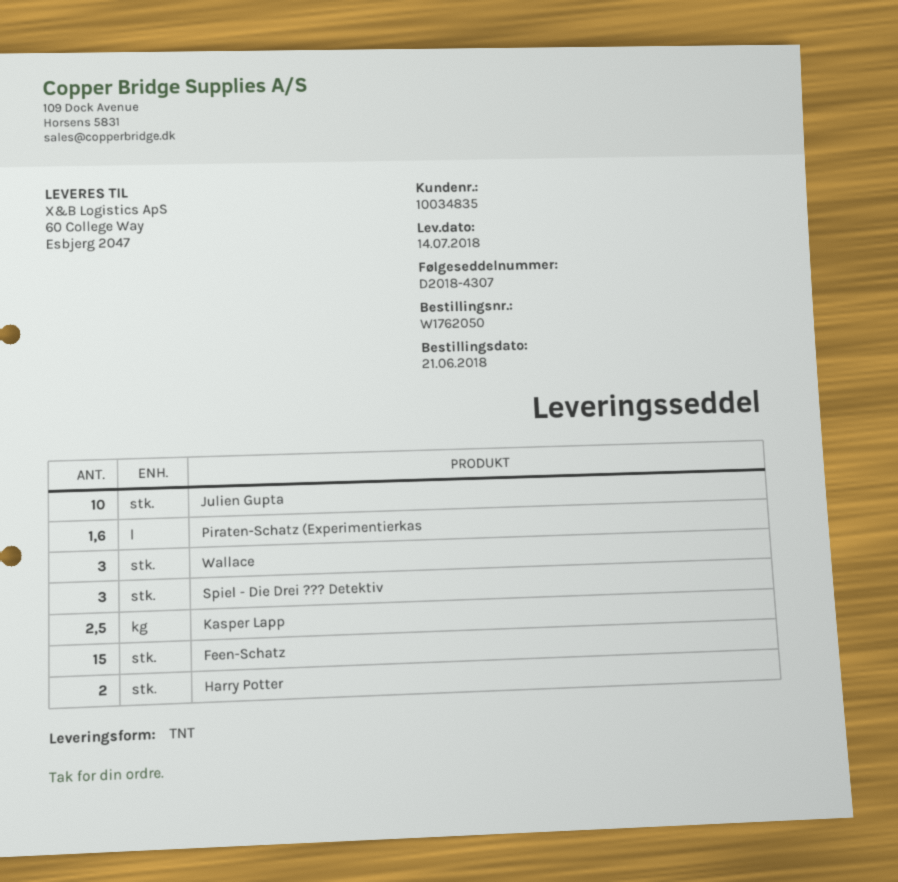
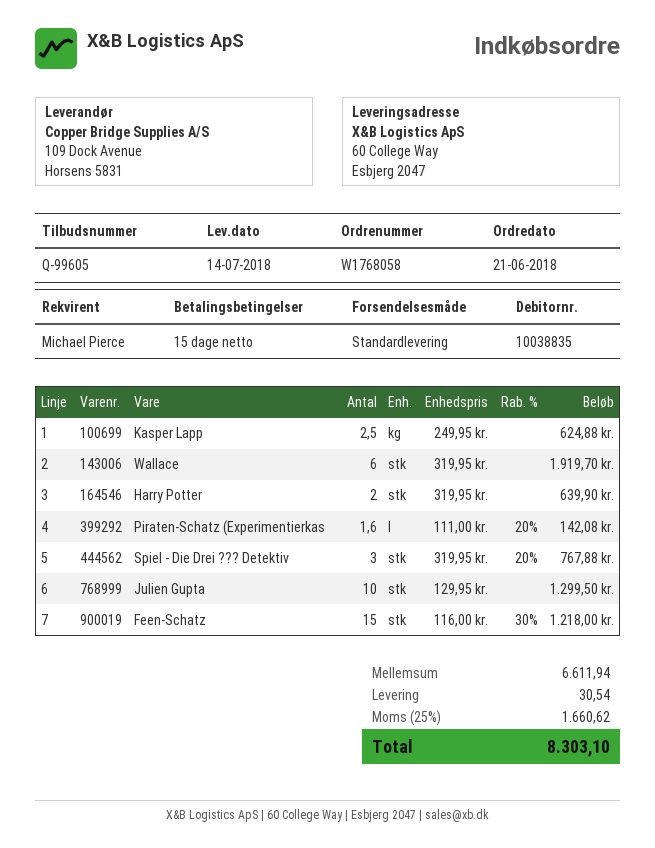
order number: W1762050 -> W1768058
customer number: 10034835 -> 10038835
shipping method: TNT -> standard
Wallace: 3 -> 6

